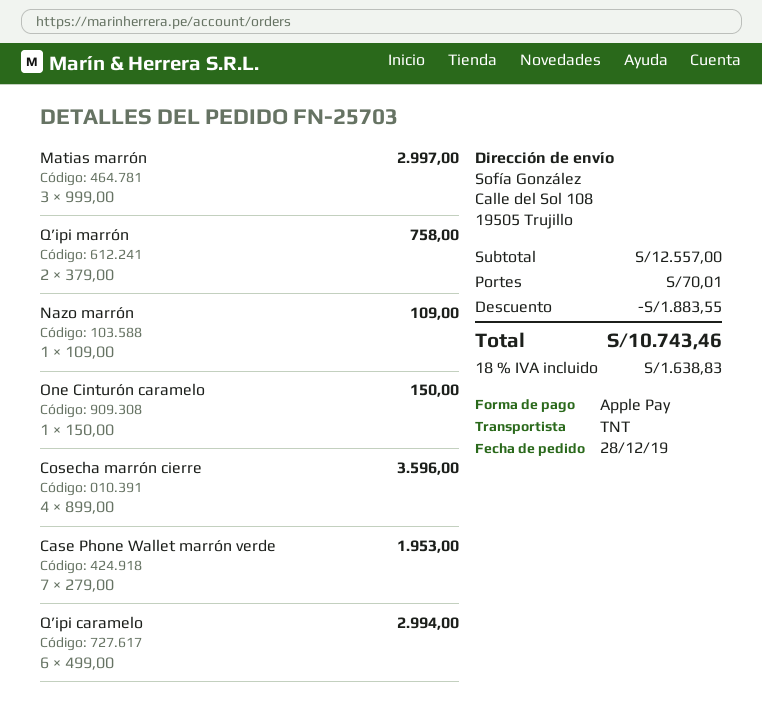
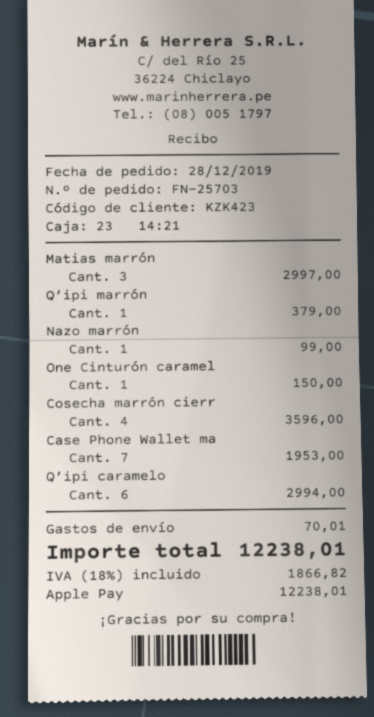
Q’ipi marrón: 2 for 758.00 -> 1 for 379.00
Nazo marrón: 1 for 109.00 -> 1 for 99.00
discount: 1883.55 -> none
tax: 18% = 1638.83 -> 18% = 1866.82
total: 10743.46 -> 12238.01

